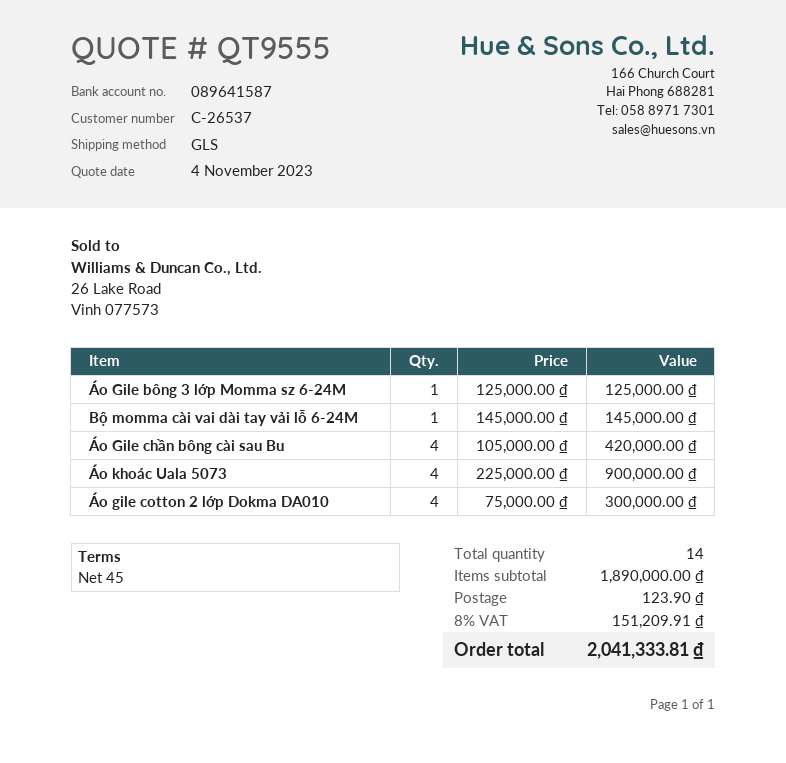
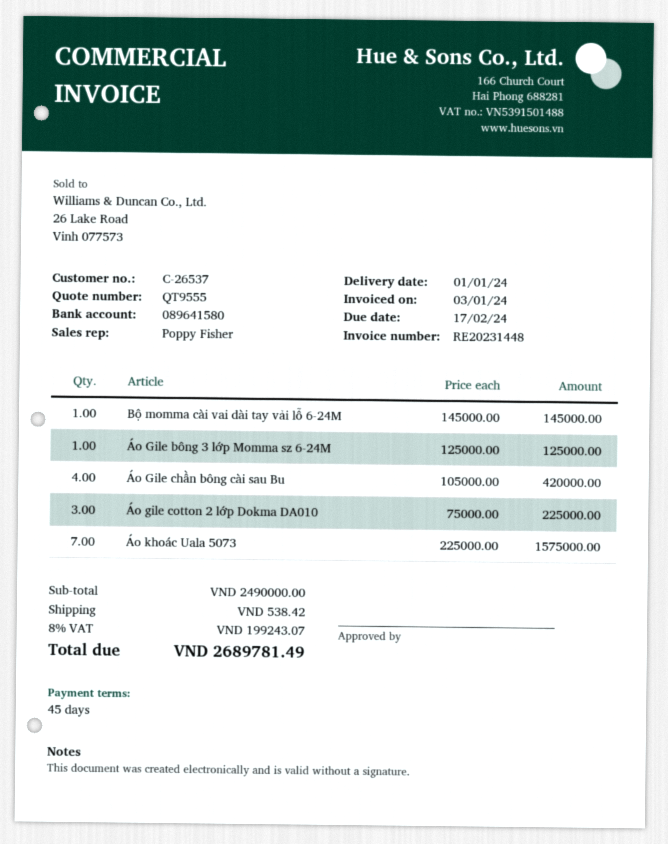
bank account: 089641587 -> 089641580
Áo khoác Uala 5073: 4 x 225000.00 = 900000.00 -> 7 x 225000.00 = 1575000.00
Áo gile cotton 2 lớp Dokma DA010: 4 x 75000.00 = 300000.00 -> 3 x 75000.00 = 225000.00
subtotal: 1890000.00 -> 2490000.00
shipping: 123.90 -> 538.42
tax: 8% = 151209.91 -> 8% = 199243.07
total: 2041333.81 -> 2689781.49

